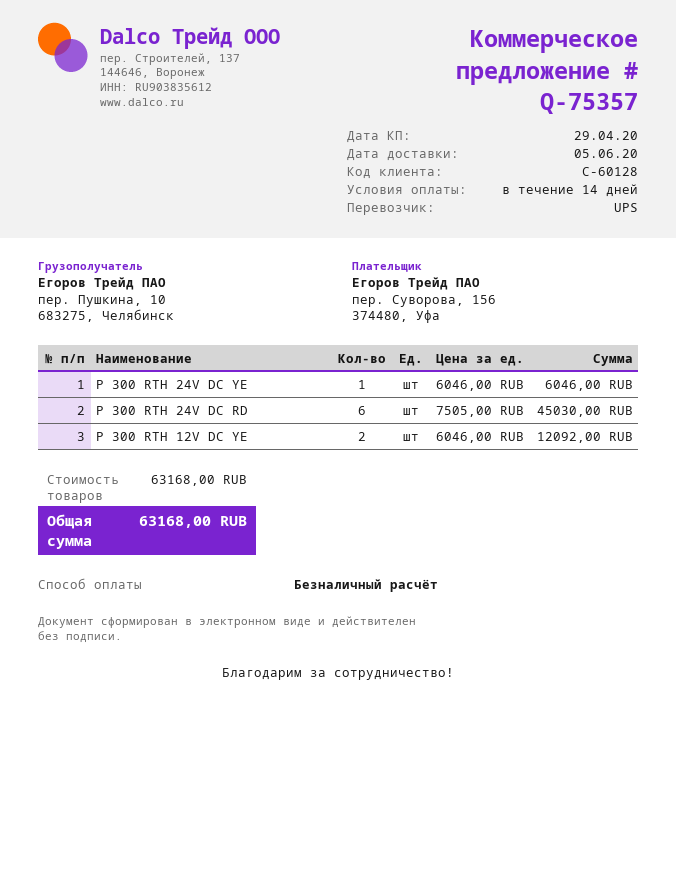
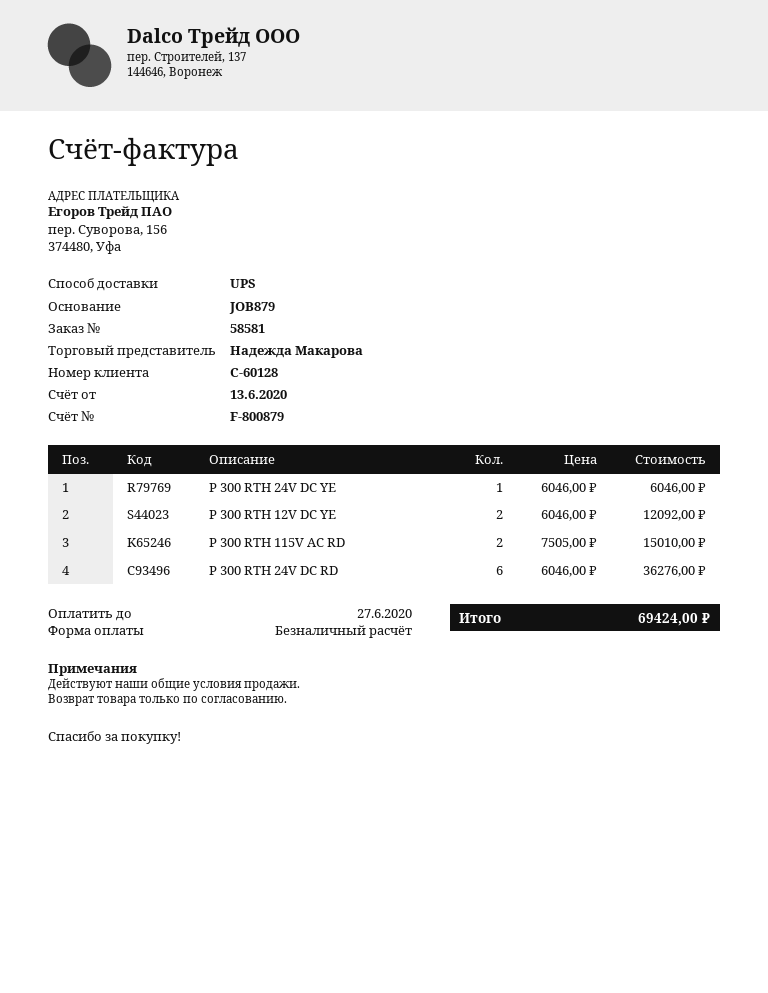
P 300 RTH 24V DC RD: 6 x 7505.00 = 45030.00 -> 6 x 6046.00 = 36276.00
P 300 RTH 115V AC RD: none -> 2 x 7505.00 = 15010.00
total: 63168.00 -> 69424.00

